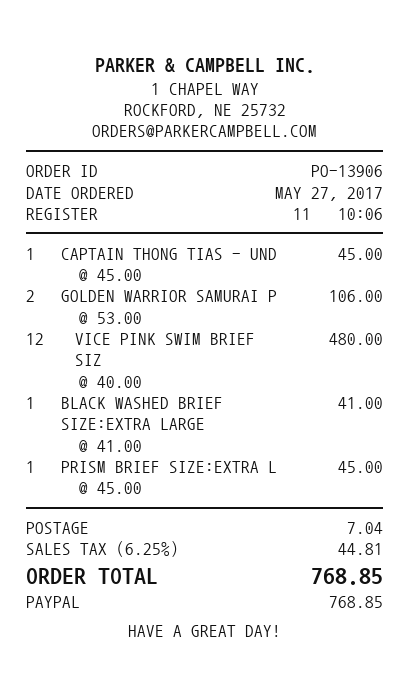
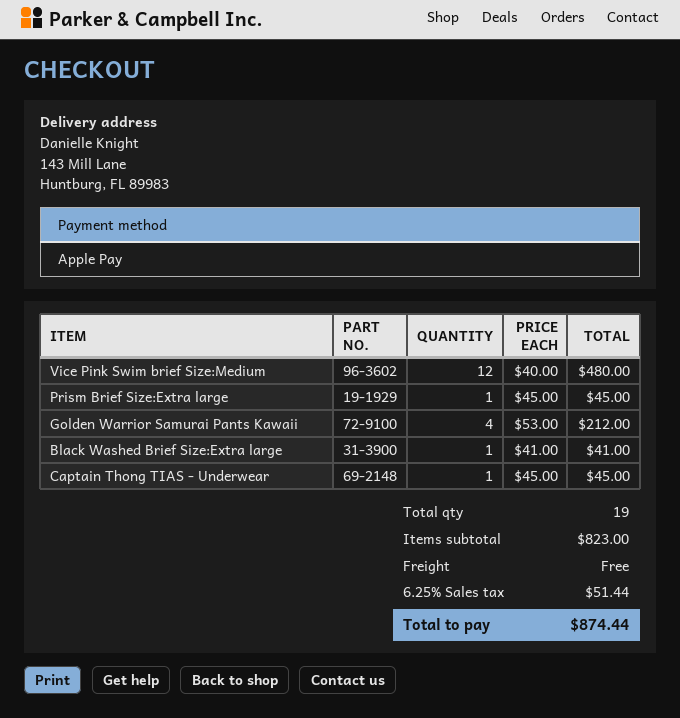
payment method: PayPal -> Apple Pay
GOLDEN WARRIOR SAMURAI P: 2 x 53.00 = 106.00 -> 4 x 53.00 = 212.00
shipping: 7.04 -> 0.00
tax: 6.25% = 44.81 -> 6.25% = 51.44
total: 768.85 -> 874.44

